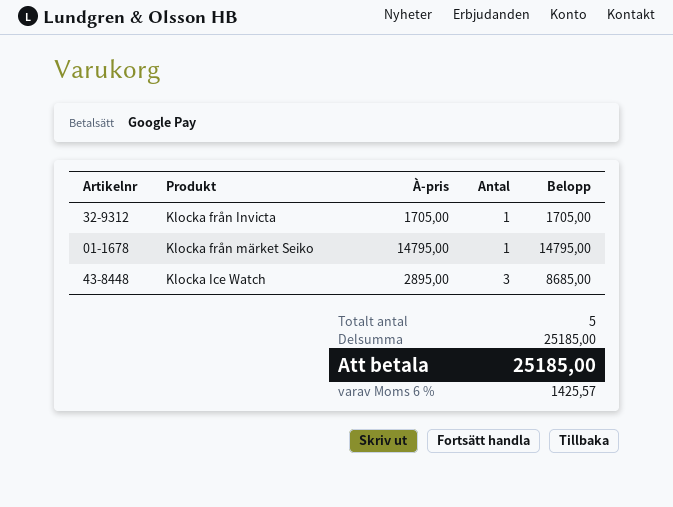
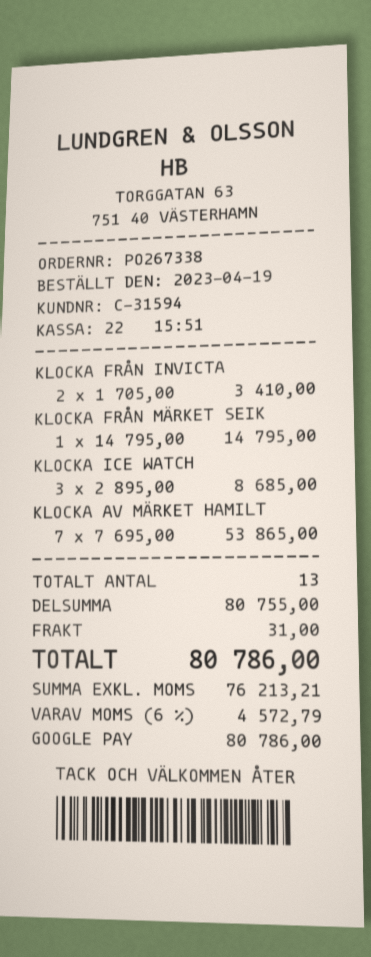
Klocka från Invicta: 1 x 1705.00 = 1705.00 -> 2 x 1705.00 = 3410.00
KLOCKA AV MÄRKET HAMILT: none -> 7 x 7695.00 = 53865.00
total quantity: 5 -> 13
subtotal: 25185.00 -> 80755.00
shipping: none -> 31.00
tax: 6% = 1425.57 -> 6% = 4572.79
total: 25185.00 -> 80786.00

